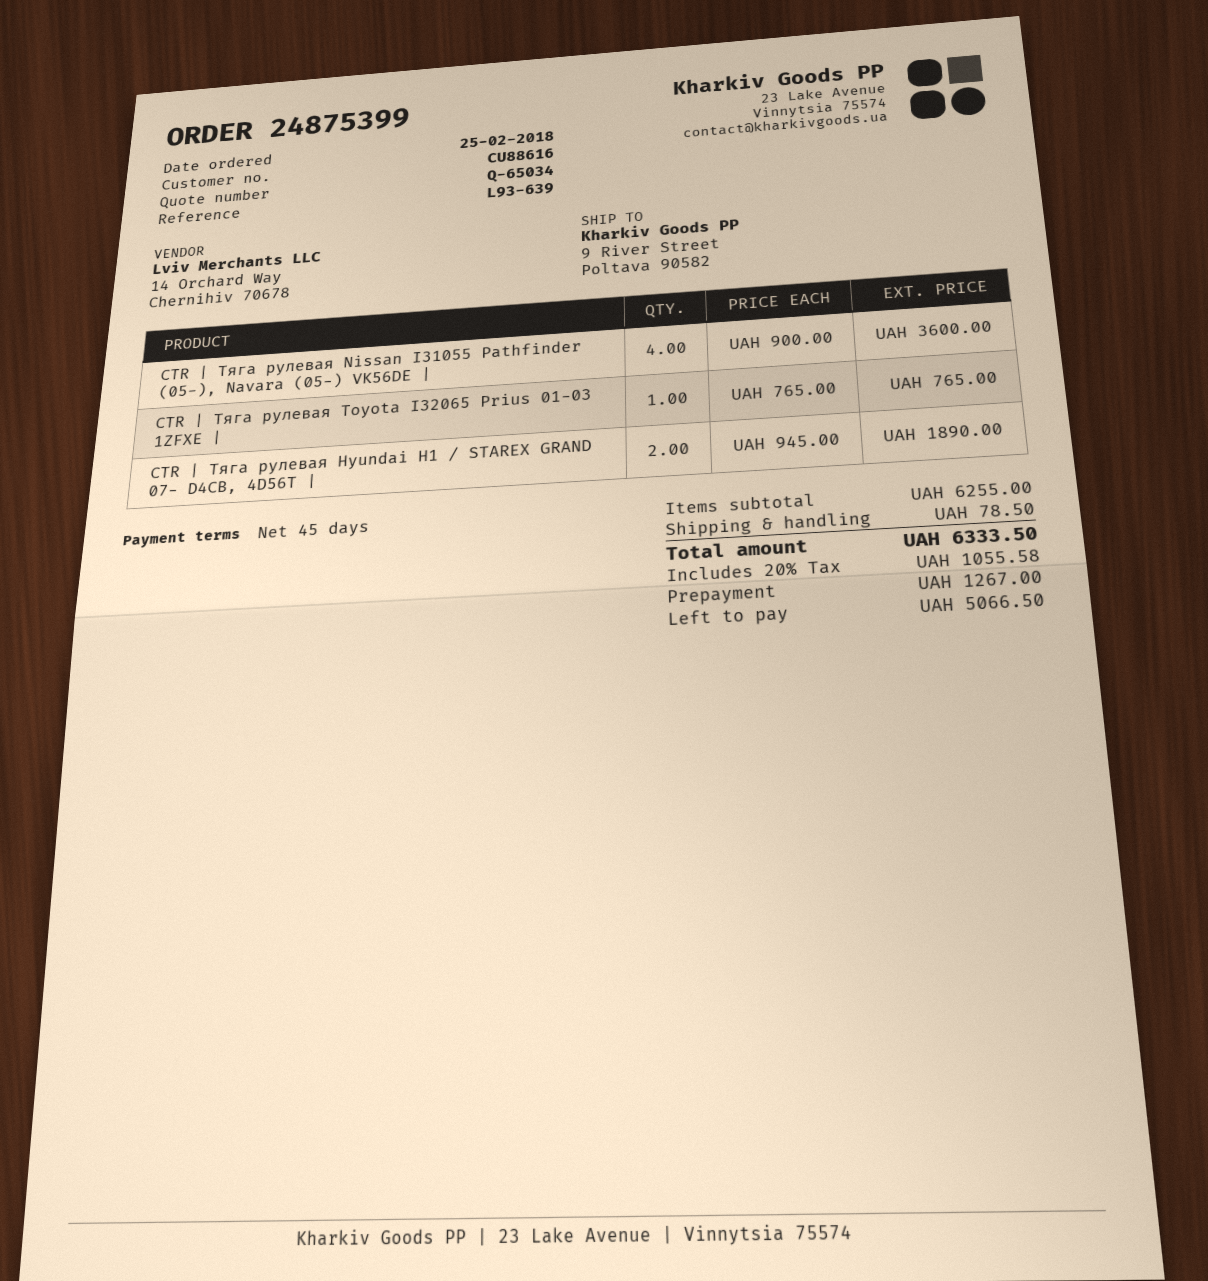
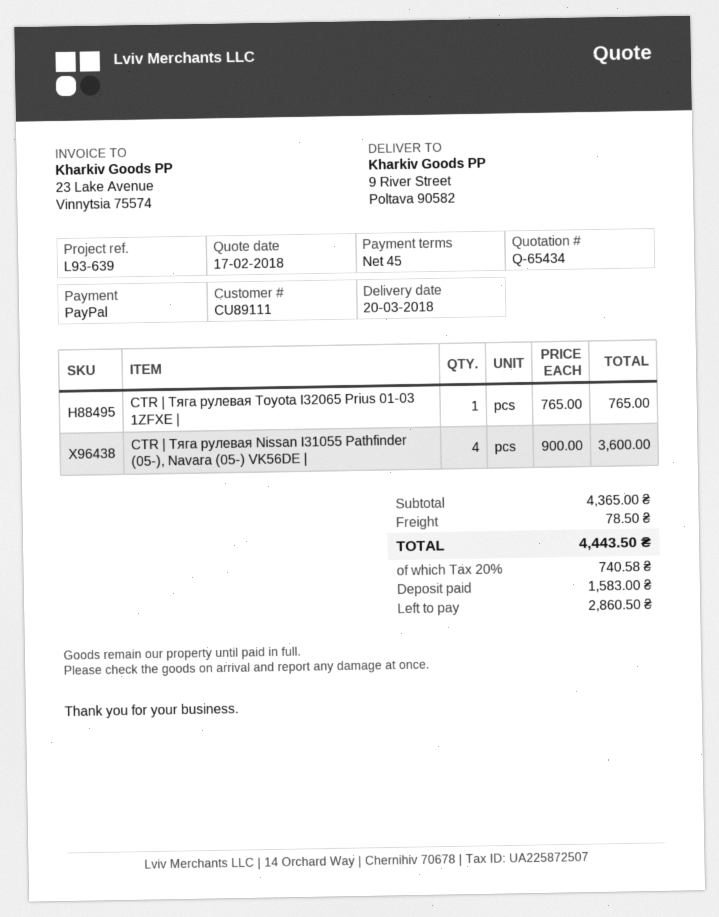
quote number: Q-65034 -> Q-65434
customer number: CU88616 -> CU89111
CTR | Тяга рулевая Hyundai H1 / STAREX GRAND 07- D4CB, 4D56T |: 2 x 945.00 = 1890.00 -> none
subtotal: 6255.00 -> 4365.00
tax: 20% = 1055.58 -> 20% = 740.58
total: 6333.50 -> 4443.50
deposit: 1267.00 -> 1583.00
balance: 5066.50 -> 2860.50

